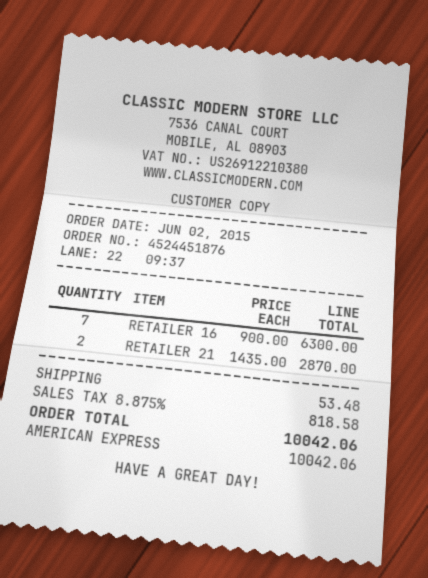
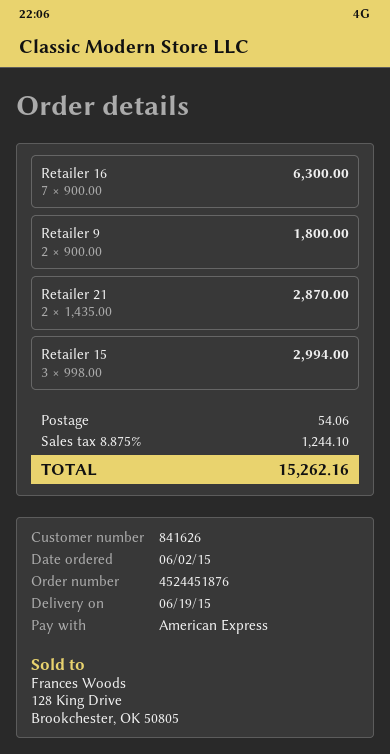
Retailer 9: none -> 2 x 900.00 = 1800.00
Retailer 15: none -> 3 x 998.00 = 2994.00
shipping: 53.48 -> 54.06
tax: 8.875% = 818.58 -> 8.875% = 1244.10
total: 10042.06 -> 15262.16

